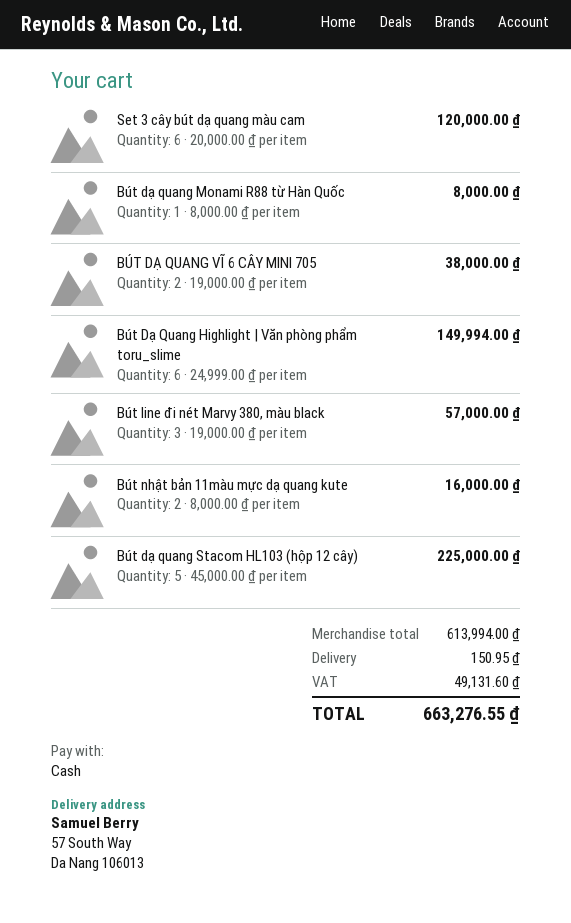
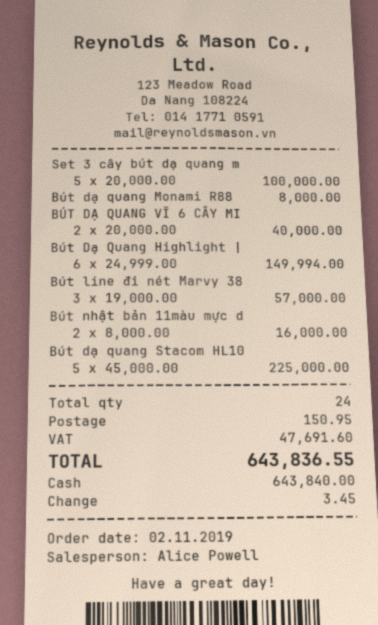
Set 3 cây bút dạ quang màu cam: 6 x 20000.00 = 120000.00 -> 5 x 20000.00 = 100000.00
BÚT DẠ QUANG VĨ 6 CÂY MINI 705: 2 x 19000.00 = 38000.00 -> 2 x 20000.00 = 40000.00
tax: 49131.60 -> 47691.60
total: 663276.55 -> 643836.55

